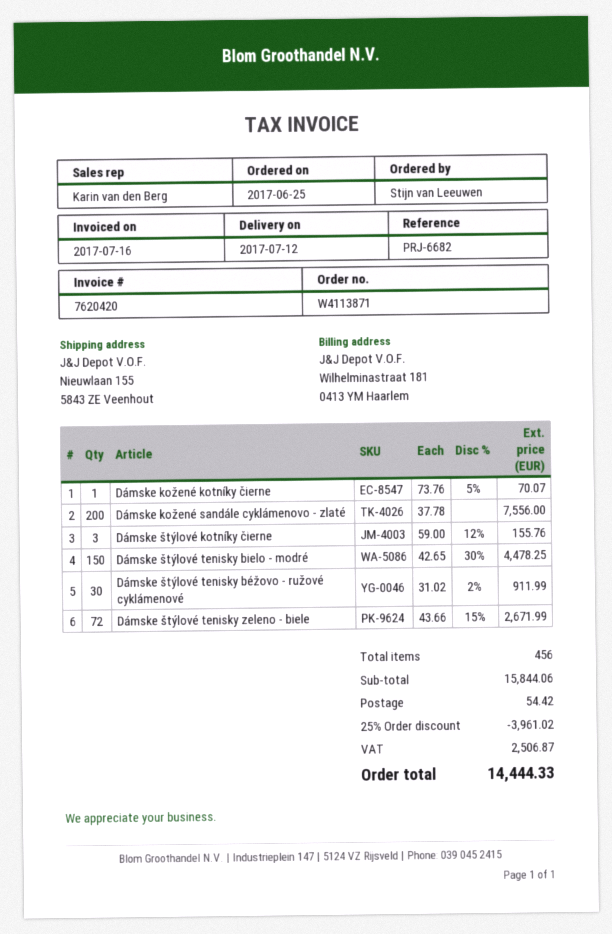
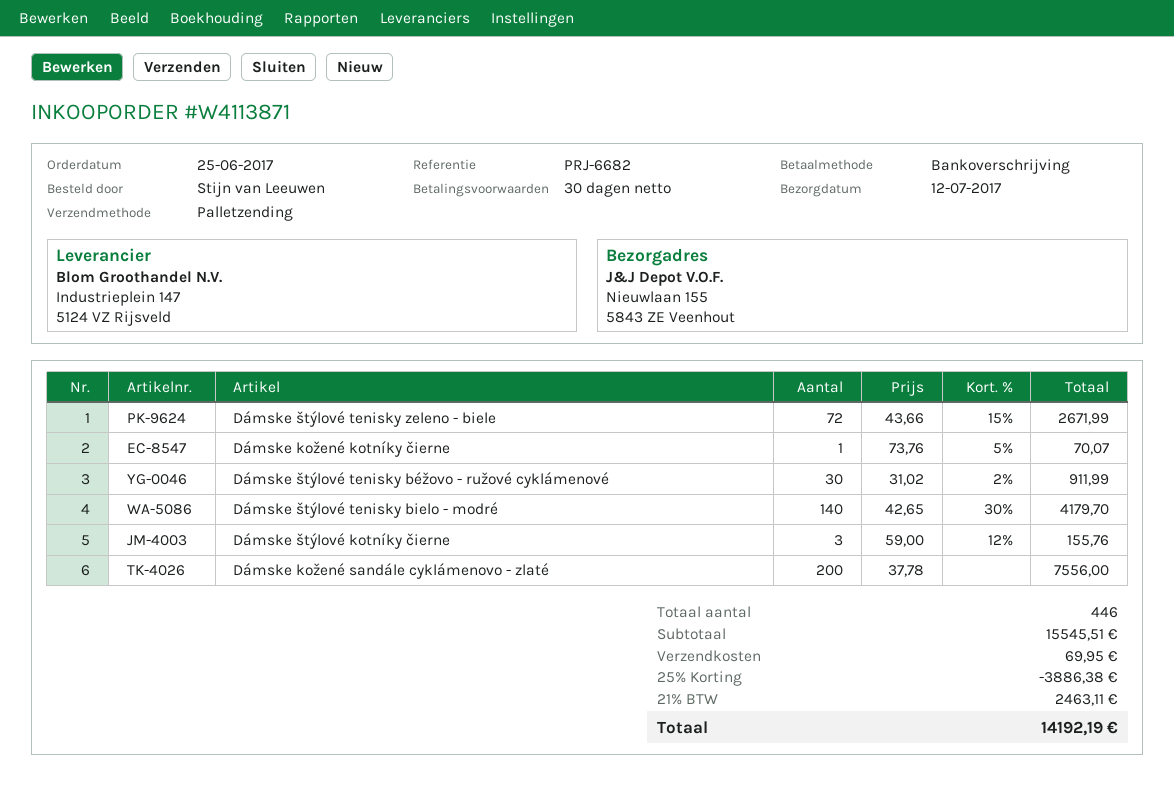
Dámske štýlové tenisky bielo - modré: 150 x 42.65 - 30% = 4478.25 -> 140 x 42.65 - 30% = 4179.70
total quantity: 456 -> 446
subtotal: 15844.06 -> 15545.51
discount: 25% = 3961.02 -> 25% = 3886.38
shipping: 54.42 -> 69.95
tax: 2506.87 -> 2463.11
total: 14444.33 -> 14192.19

